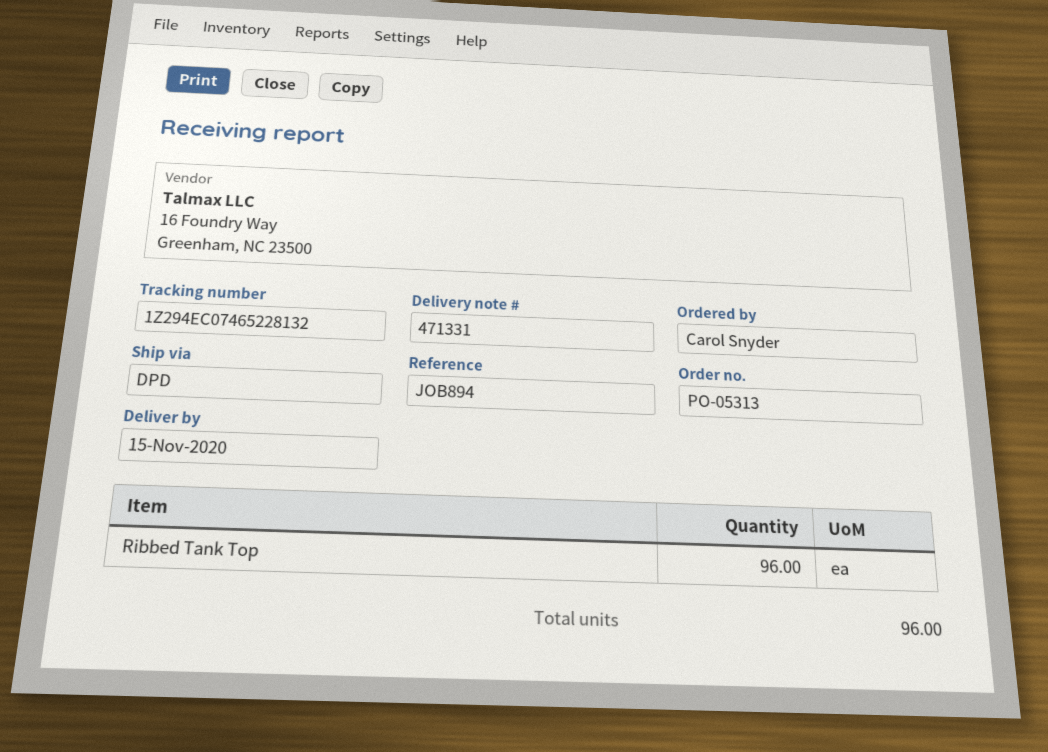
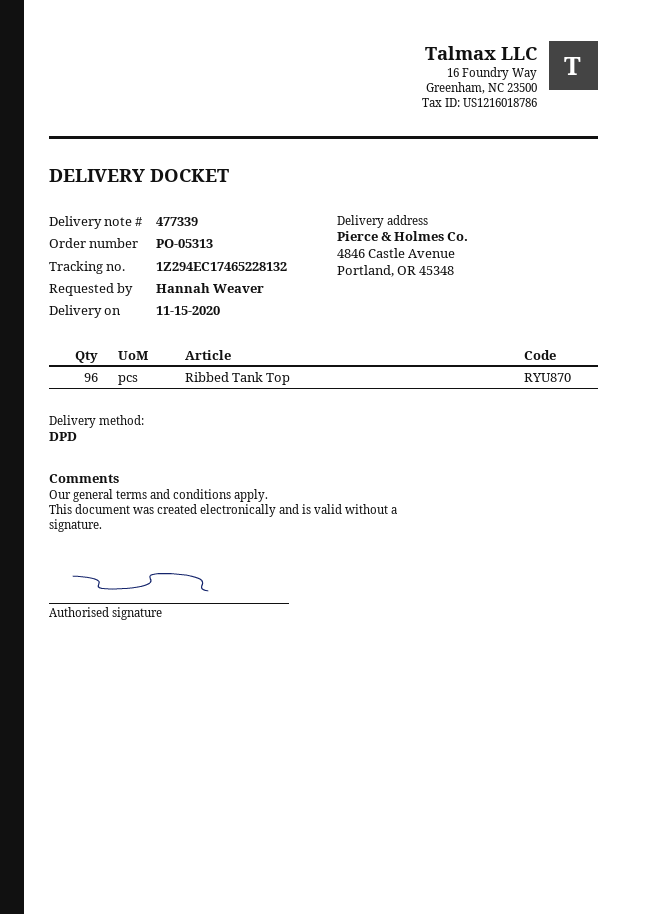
delivery note number: 471331 -> 477339
ordered by: Carol Snyder -> Hannah Weaver
tracking number: 1Z294EC07465228132 -> 1Z294EC17465228132

